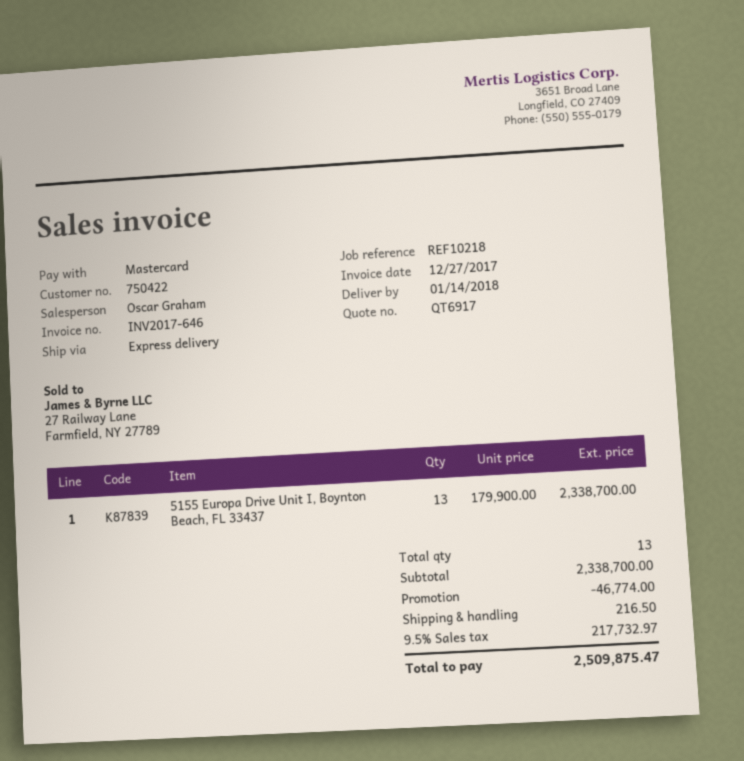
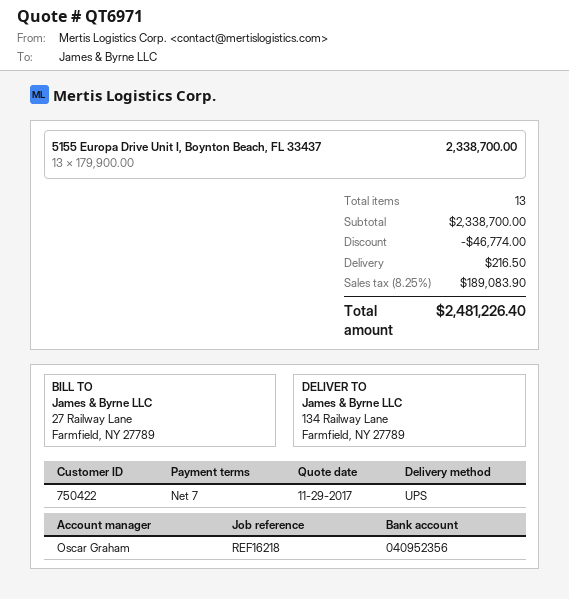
quote number: QT6917 -> QT6971
reference: REF10218 -> REF16218
shipping method: express -> UPS
tax: 9.5% = 217732.97 -> 8.25% = 189083.90
total: 2509875.47 -> 2481226.40

